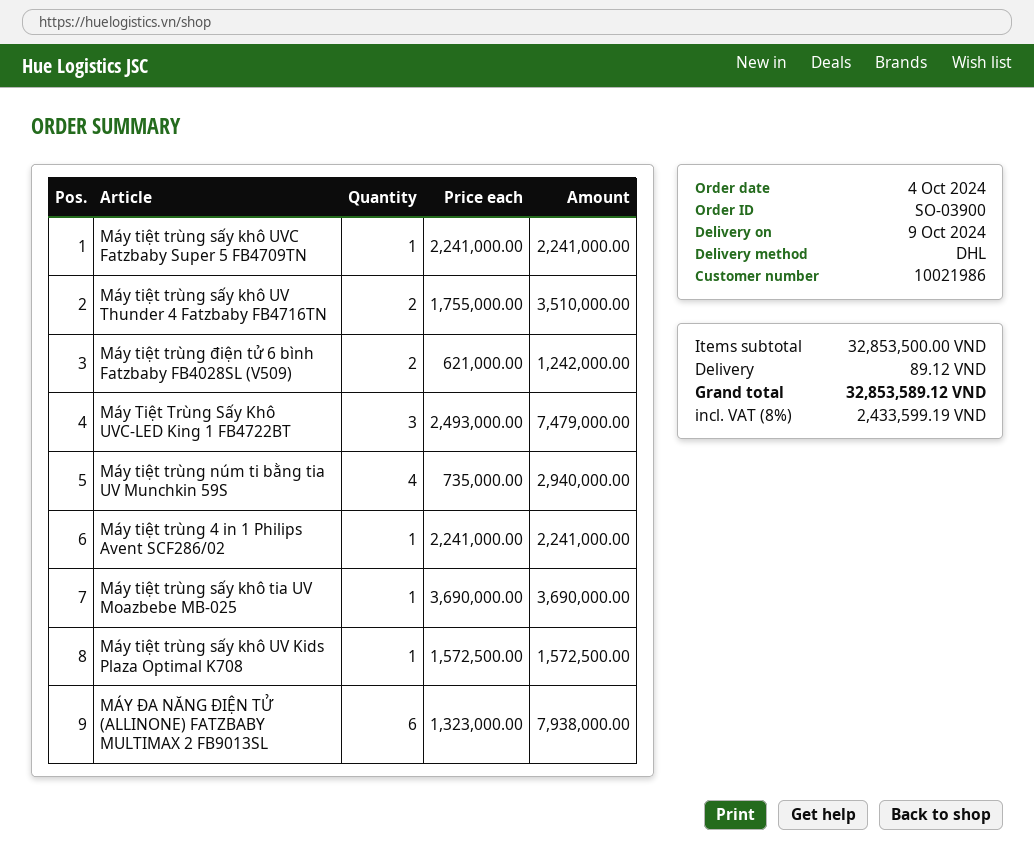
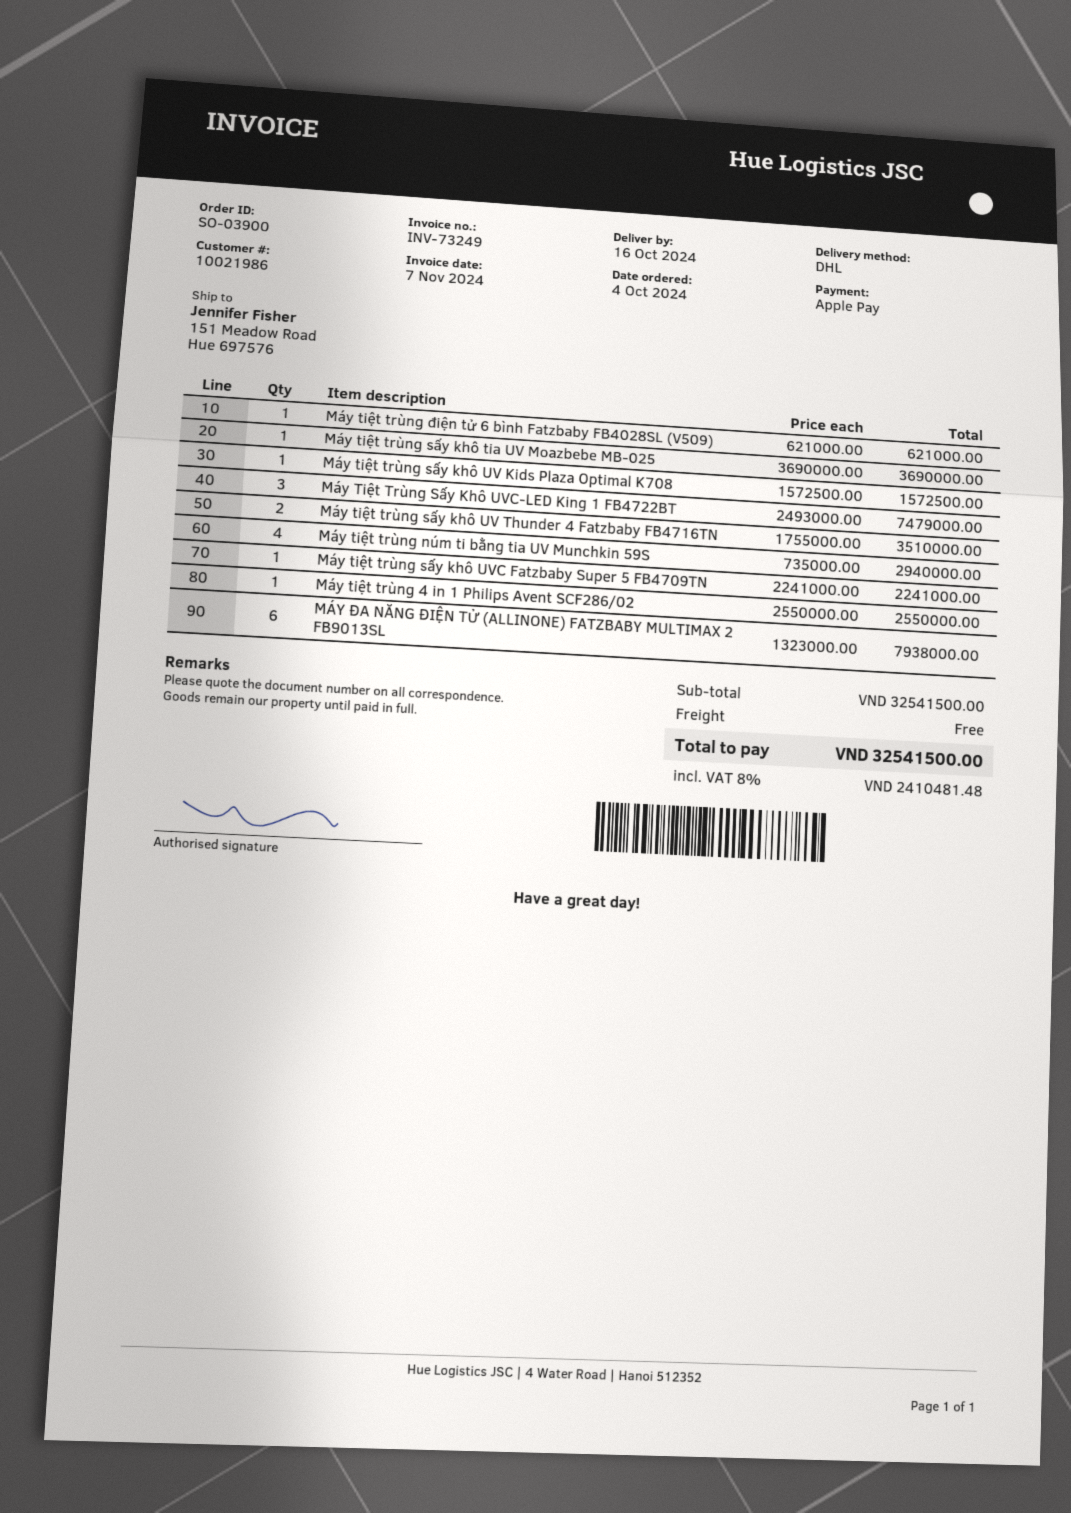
delivery date: 2024-10-09 -> 2024-10-16
Máy tiệt trùng điện tử 6 bình Fatzbaby FB4028SL (V509): 2 x 621000.00 = 1242000.00 -> 1 x 621000.00 = 621000.00
Máy tiệt trùng 4 in 1 Philips Avent SCF286/02: 1 x 2241000.00 = 2241000.00 -> 1 x 2550000.00 = 2550000.00
subtotal: 32853500.00 -> 32541500.00
shipping: 89.12 -> 0.00
tax: 8% = 2433599.19 -> 8% = 2410481.48
total: 32853589.12 -> 32541500.00

